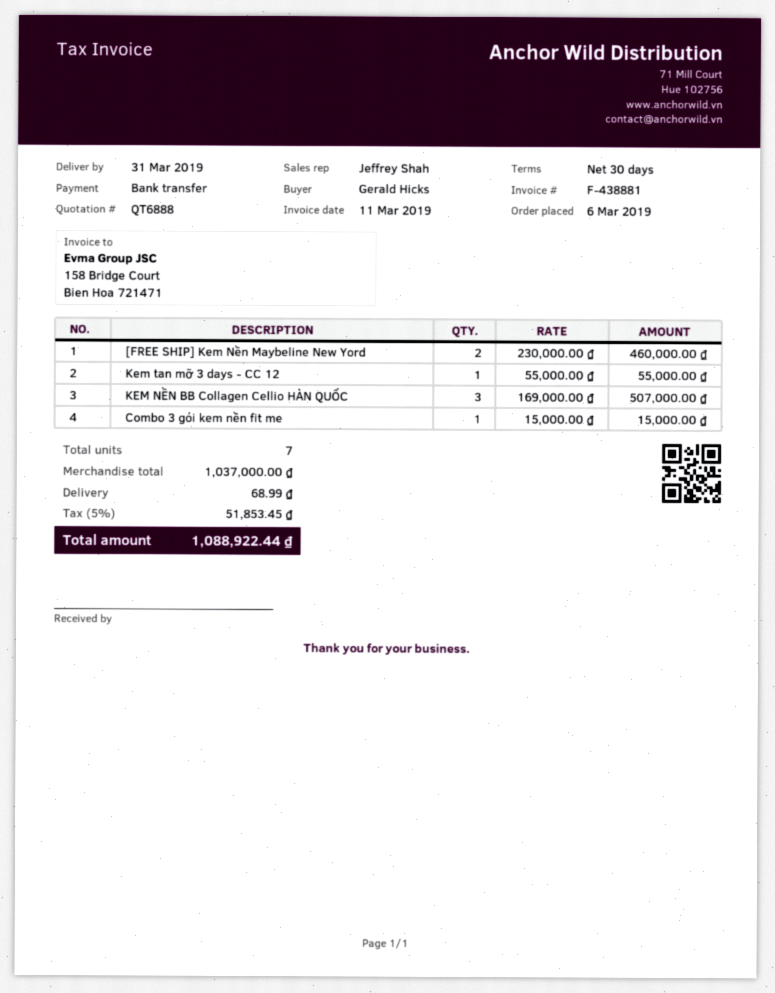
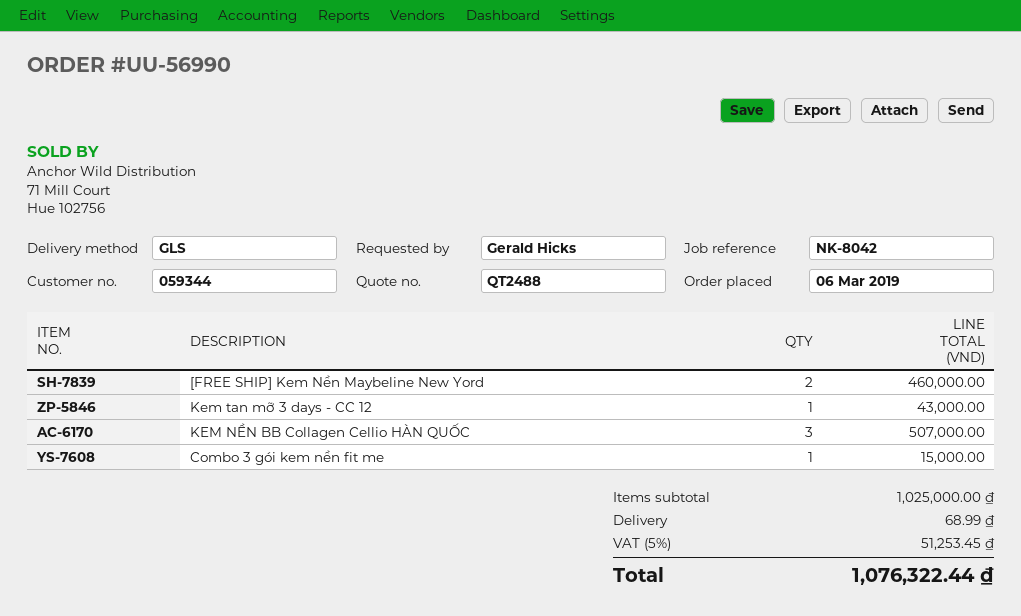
quote number: QT6888 -> QT2488
Kem tan mỡ 3 days - CC 12: 1 for 55000.00 -> 1 for 43000.00
subtotal: 1037000.00 -> 1025000.00
tax: 5% = 51853.45 -> 5% = 51253.45
total: 1088922.44 -> 1076322.44

